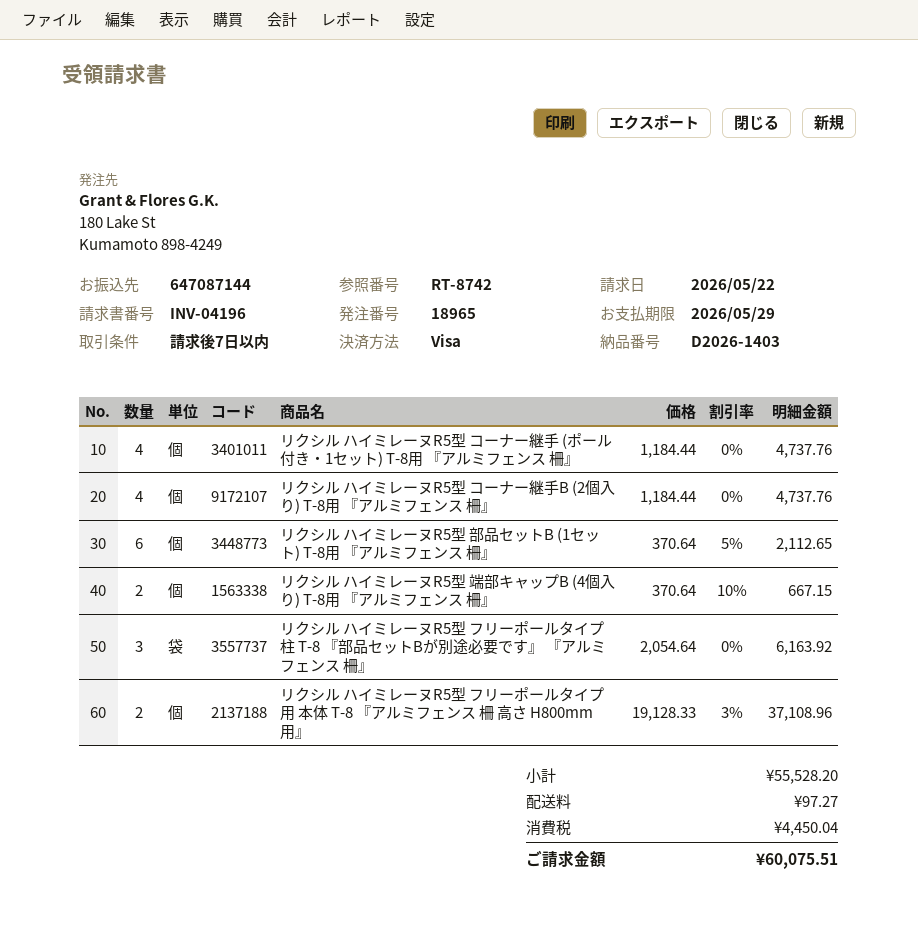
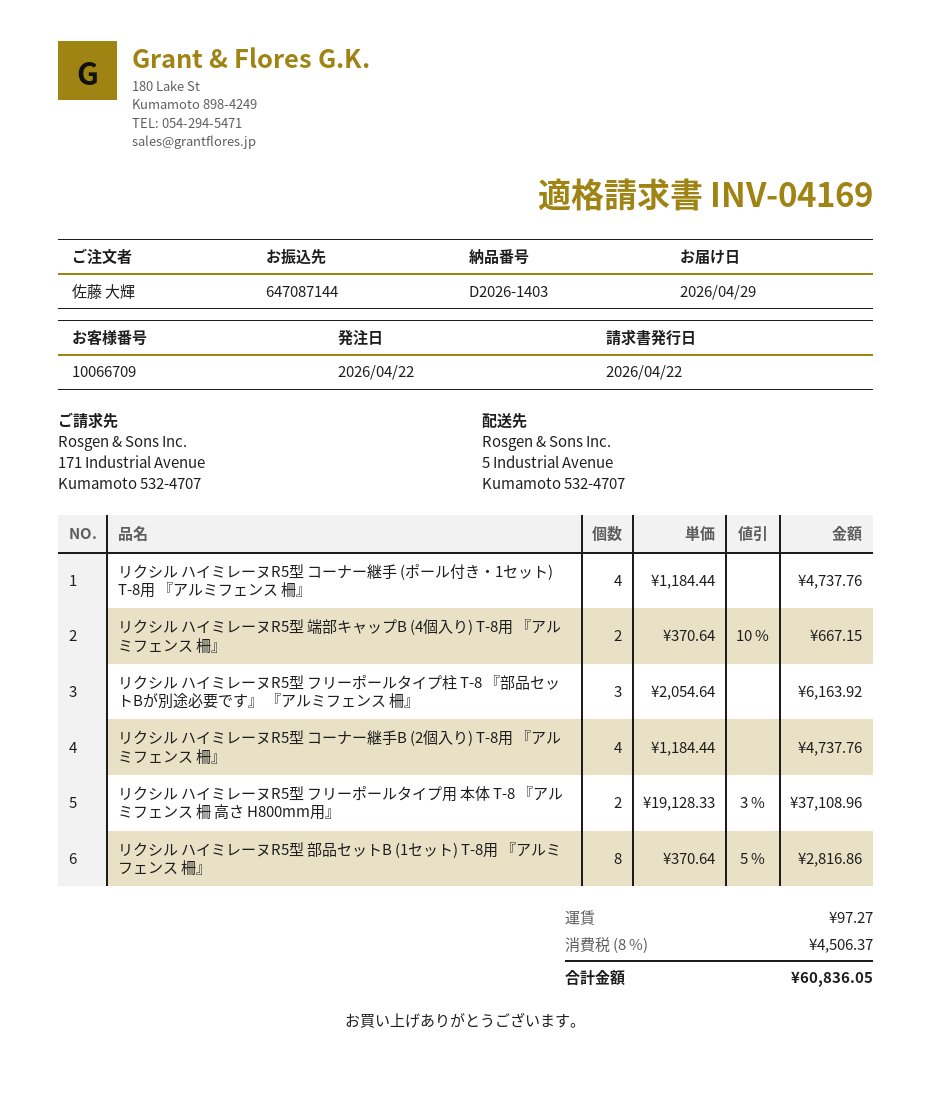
invoice number: INV-04196 -> INV-04169
invoice date: 2026-05-22 -> 2026-04-22
リクシル ハイミレーヌR5型 部品セットB (1セット) T-8用 『アルミフェンス 柵』: 6 x 370.64 - 5% = 2112.65 -> 8 x 370.64 - 5% = 2816.86
tax: 4450.04 -> 4506.37
total: 60075.51 -> 60836.05

